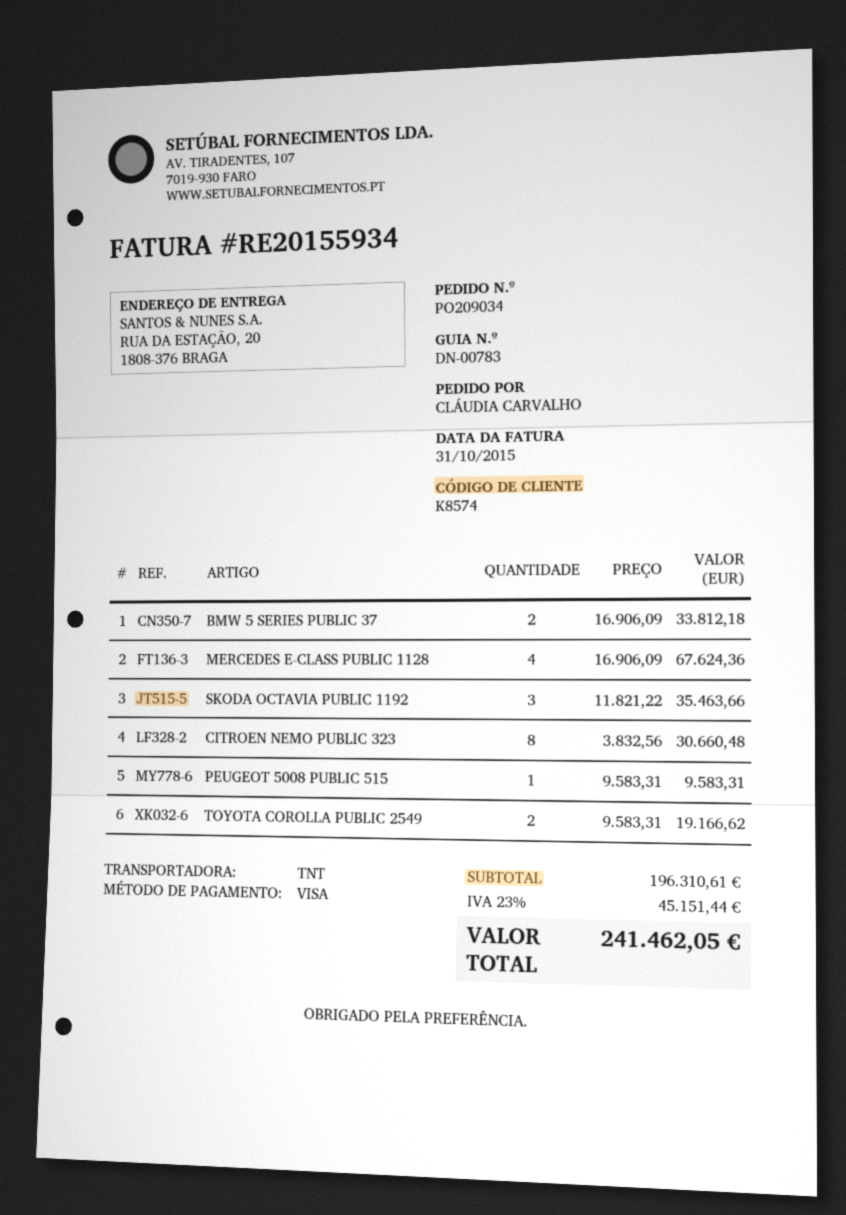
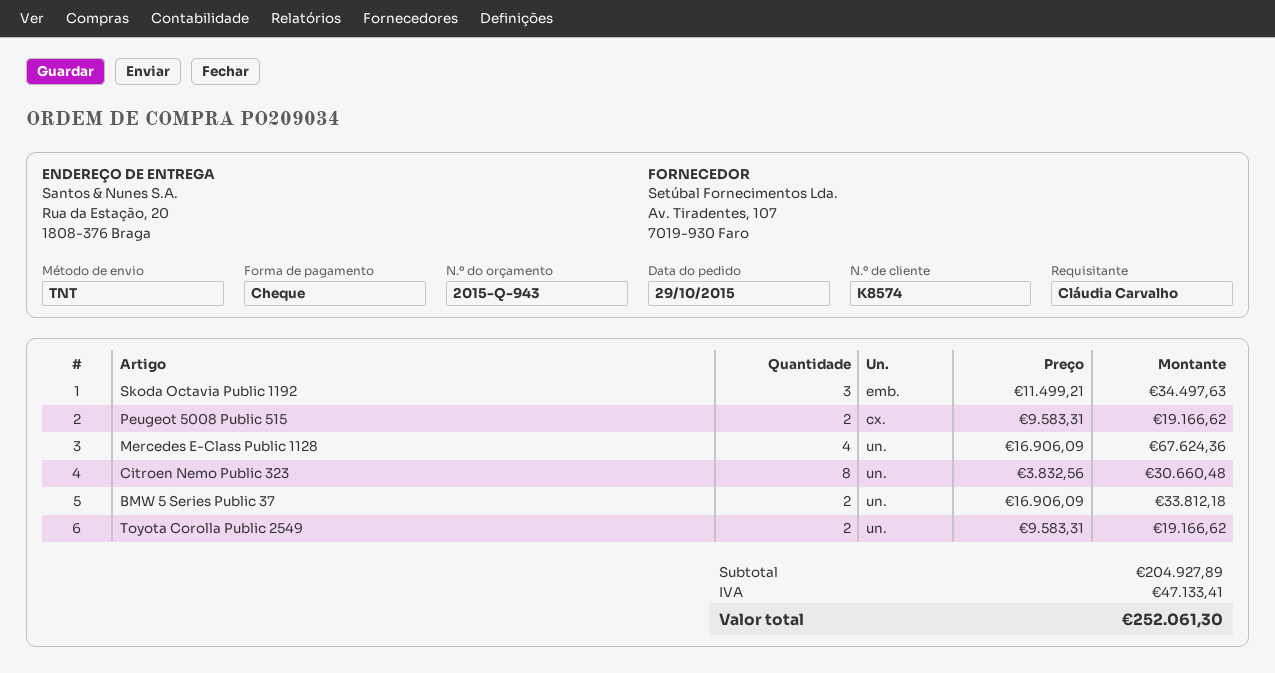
payment method: Visa -> cheque
SKODA OCTAVIA PUBLIC 1192: 3 x 11821.22 = 35463.66 -> 3 x 11499.21 = 34497.63
PEUGEOT 5008 PUBLIC 515: 1 x 9583.31 = 9583.31 -> 2 x 9583.31 = 19166.62
subtotal: 196310.61 -> 204927.89
tax: 45151.44 -> 47133.41
total: 241462.05 -> 252061.30

